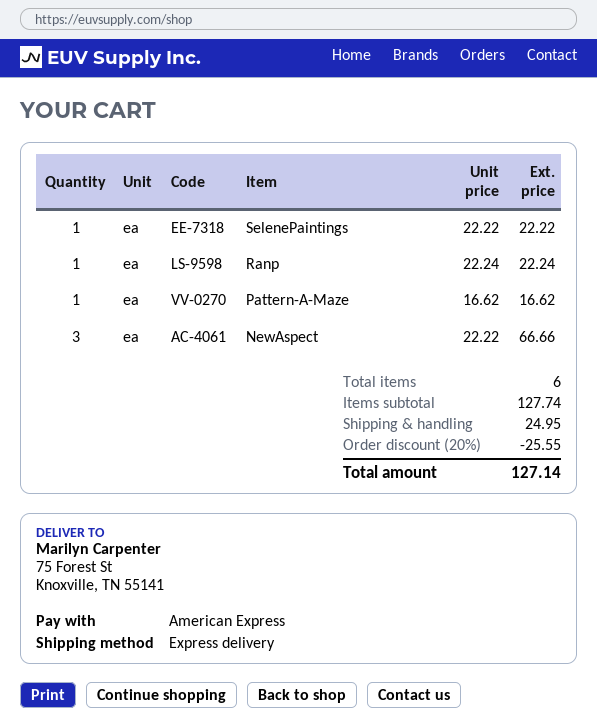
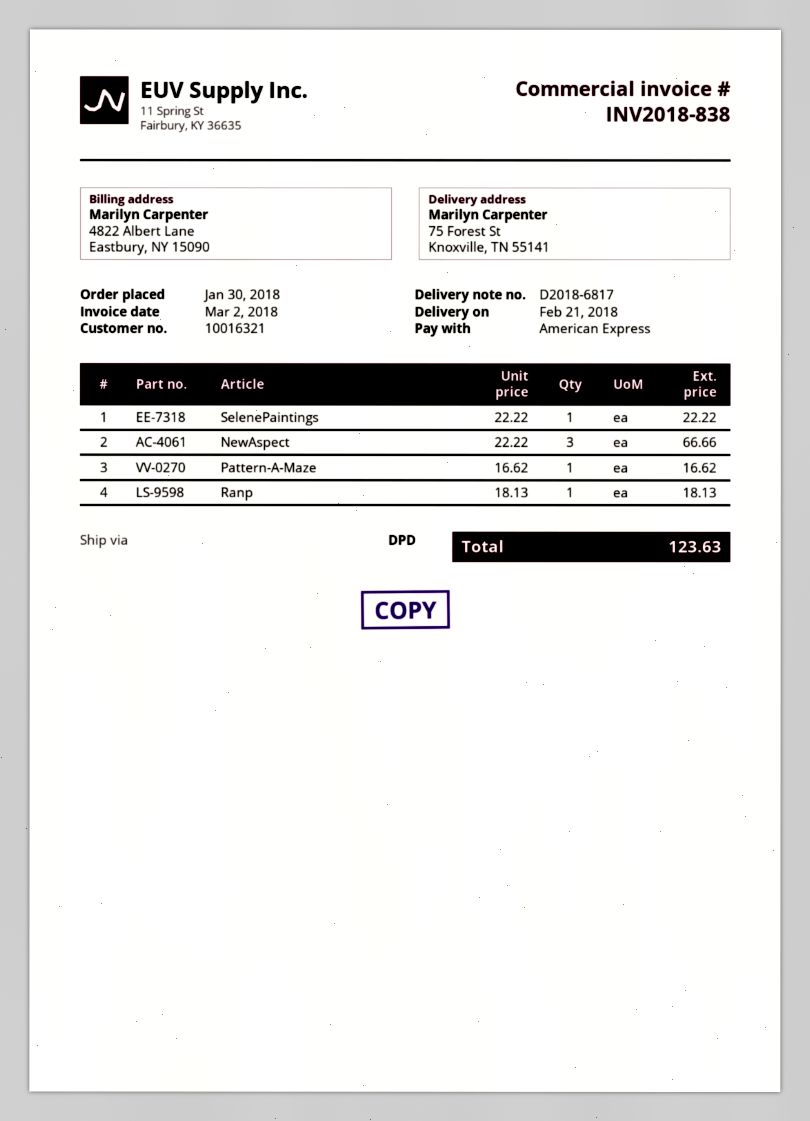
shipping method: express -> DPD
Ranp: 1 x 22.24 = 22.24 -> 1 x 18.13 = 18.13
discount: 20% = 25.55 -> none
shipping: 24.95 -> none
total: 127.14 -> 123.63

